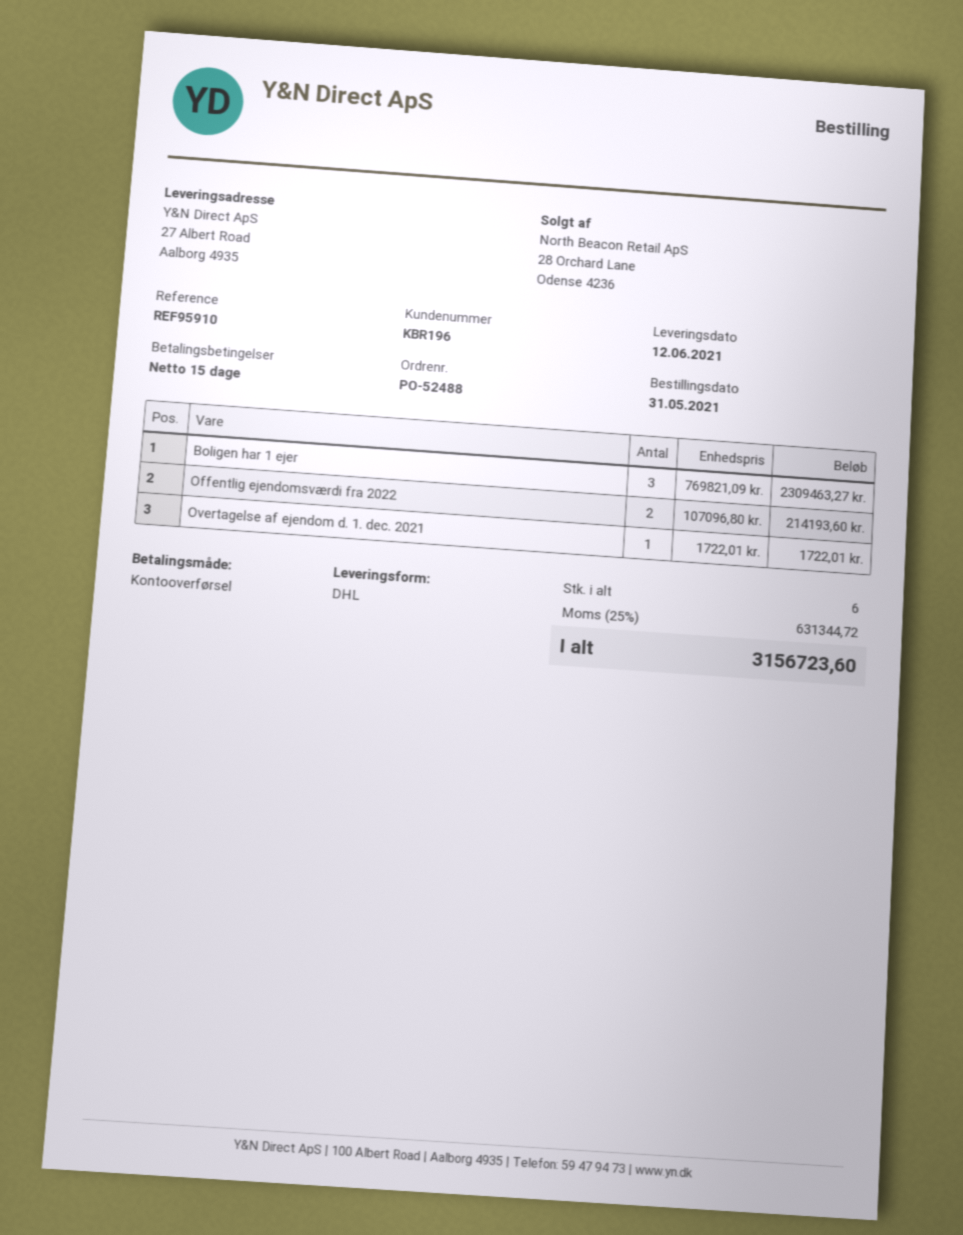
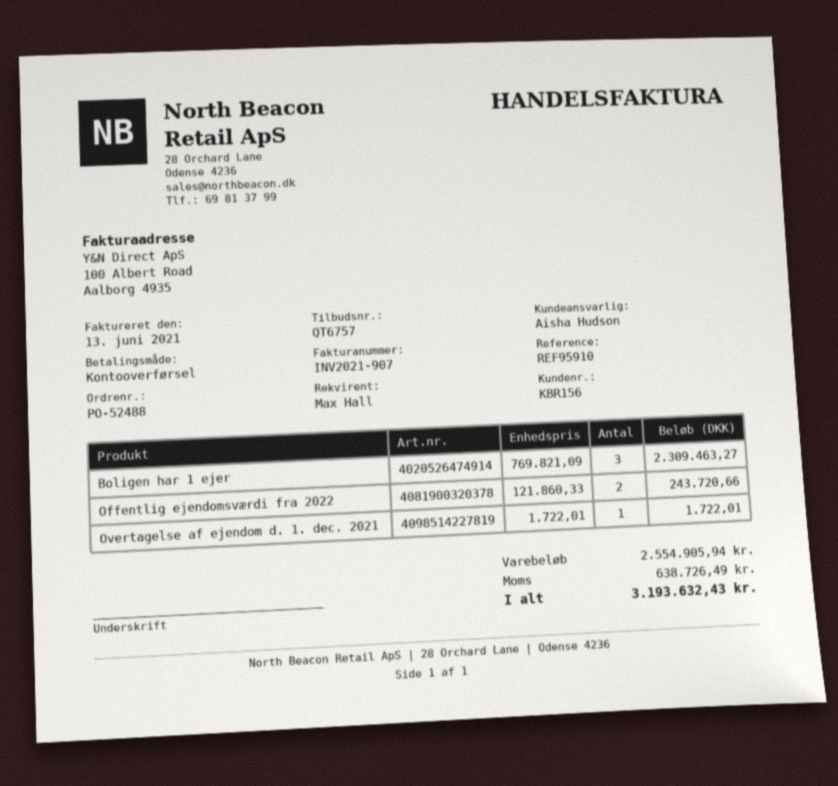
customer number: KBR196 -> KBR156
Offentlig ejendomsværdi fra 2022: 2 x 107096.80 = 214193.60 -> 2 x 121860.33 = 243720.66
tax: 631344.72 -> 638726.49
total: 3156723.60 -> 3193632.43

